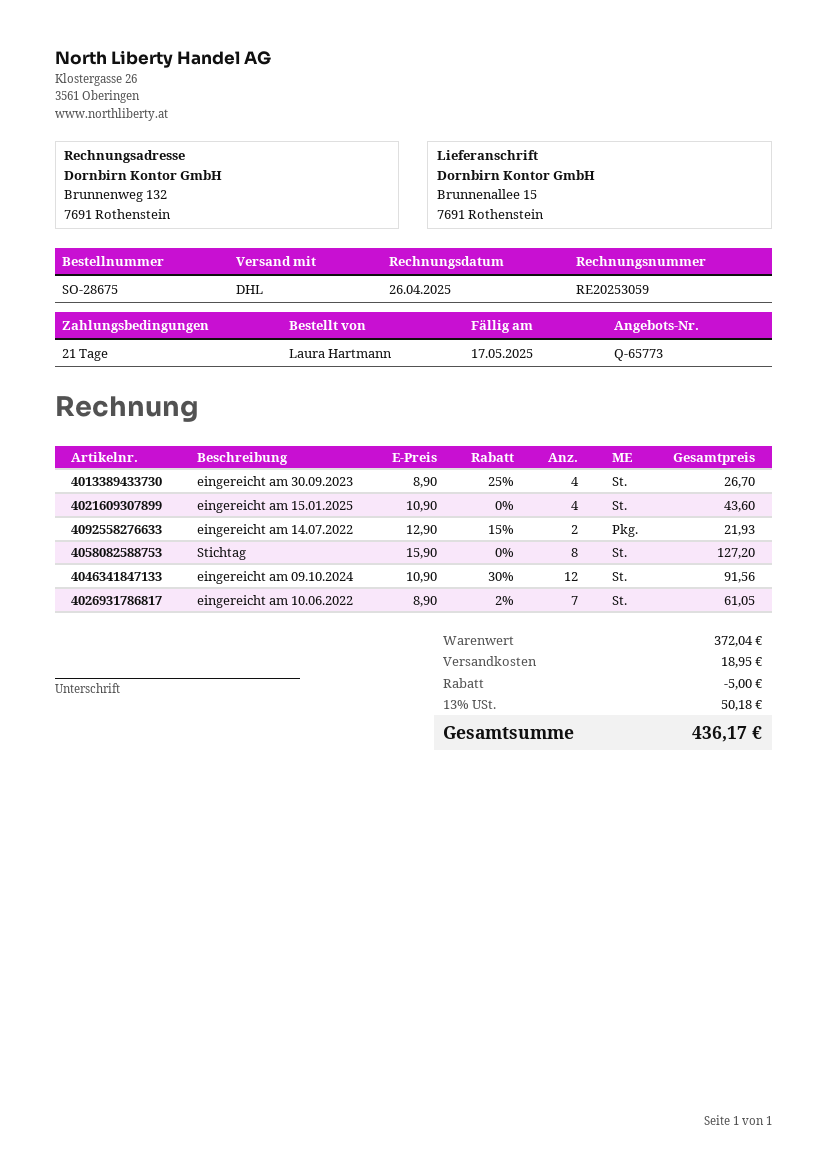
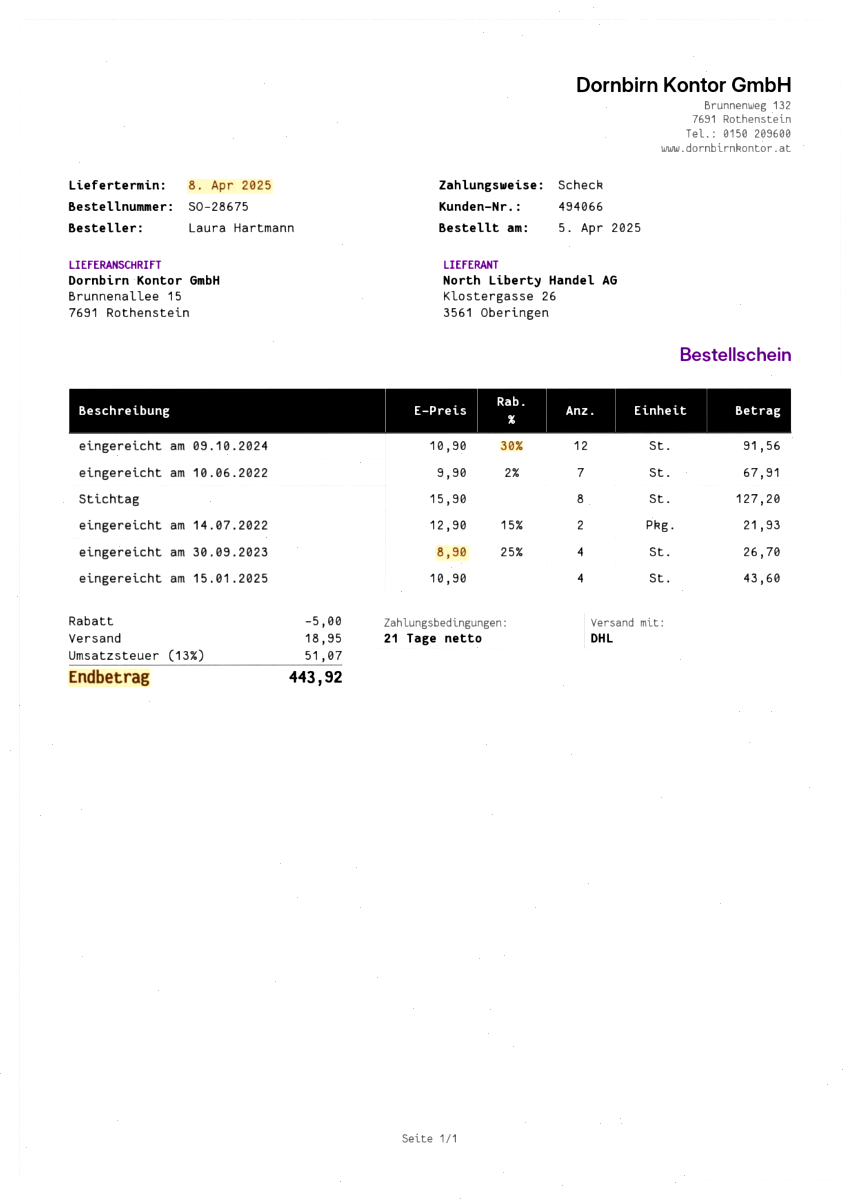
eingereicht am 10.06.2022: 7 x 8.90 - 2% = 61.05 -> 7 x 9.90 - 2% = 67.91
tax: 13% = 50.18 -> 13% = 51.07
total: 436.17 -> 443.92

